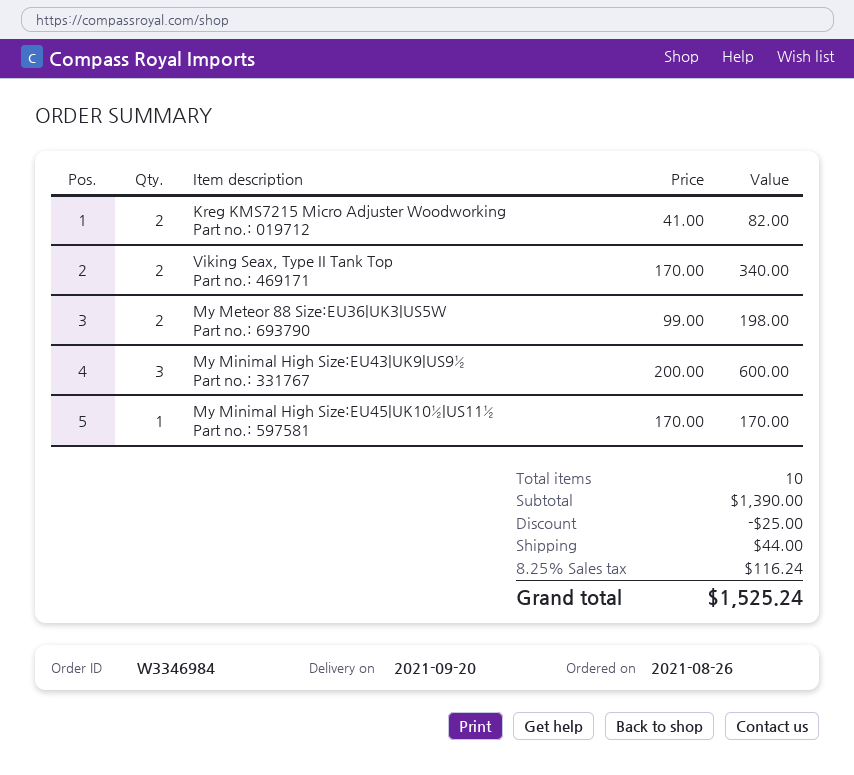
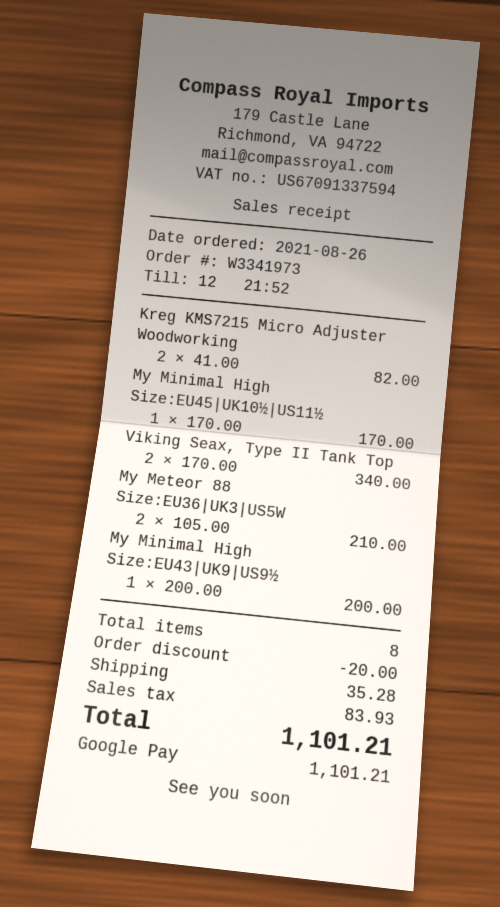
order number: W3346984 -> W3341973
My Meteor 88 Size:EU36|UK3|US5W: 2 x 99.00 = 198.00 -> 2 x 105.00 = 210.00
My Minimal High Size:EU43|UK9|US9½: 3 x 200.00 = 600.00 -> 1 x 200.00 = 200.00
total quantity: 10 -> 8
discount: 25.00 -> 20.00
shipping: 44.00 -> 35.28
tax: 116.24 -> 83.93
total: 1525.24 -> 1101.21

